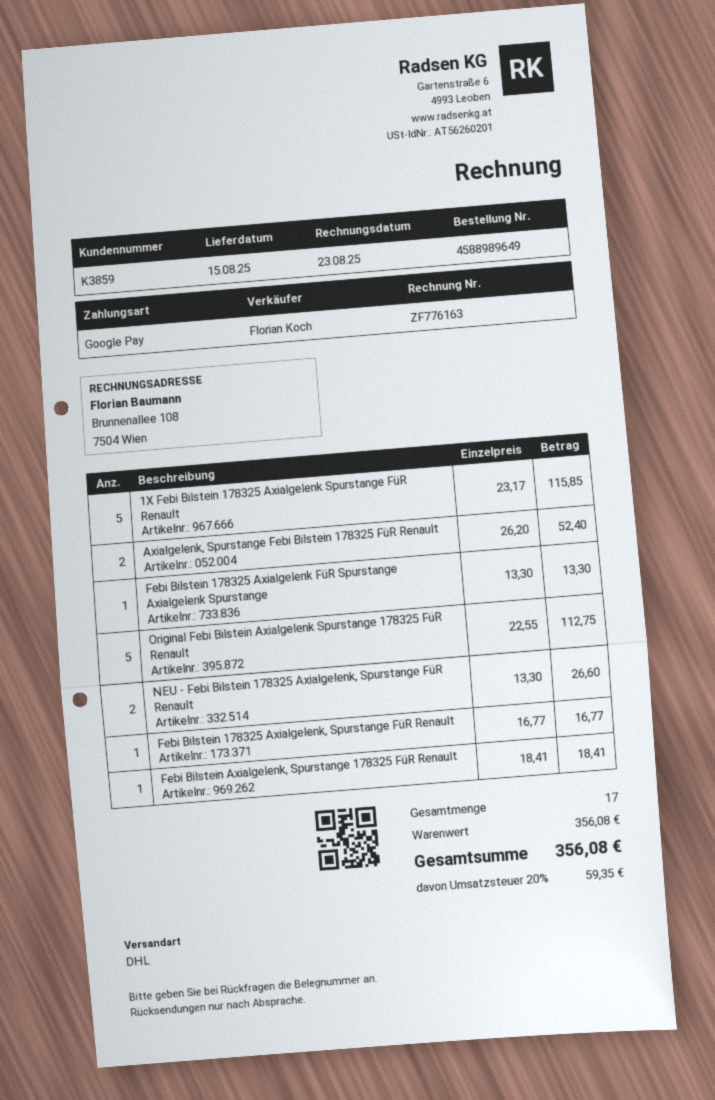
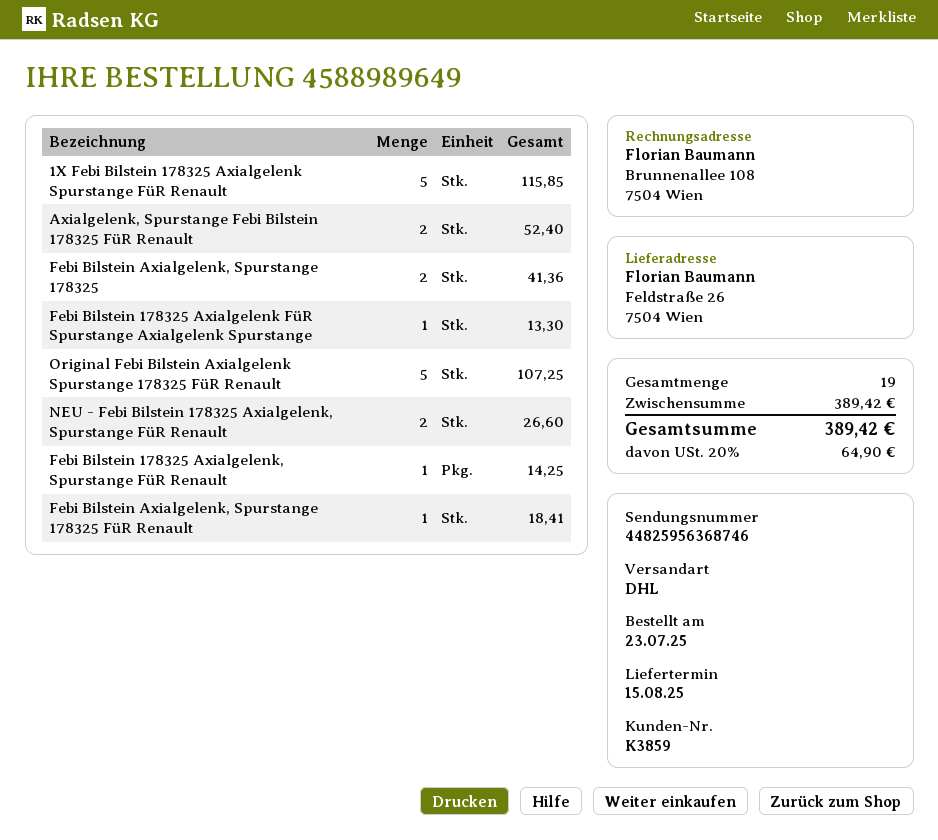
Original Febi Bilstein Axialgelenk Spurstange 178325 FüR Renault: 5 for 112.75 -> 5 for 107.25
Febi Bilstein 178325 Axialgelenk, Spurstange FüR Renault: 1 for 16.77 -> 1 for 14.25
Febi Bilstein Axialgelenk, Spurstange 178325: none -> 2 for 41.36
total quantity: 17 -> 19
subtotal: 356.08 -> 389.42
tax: 20% = 59.35 -> 20% = 64.90
total: 356.08 -> 389.42

